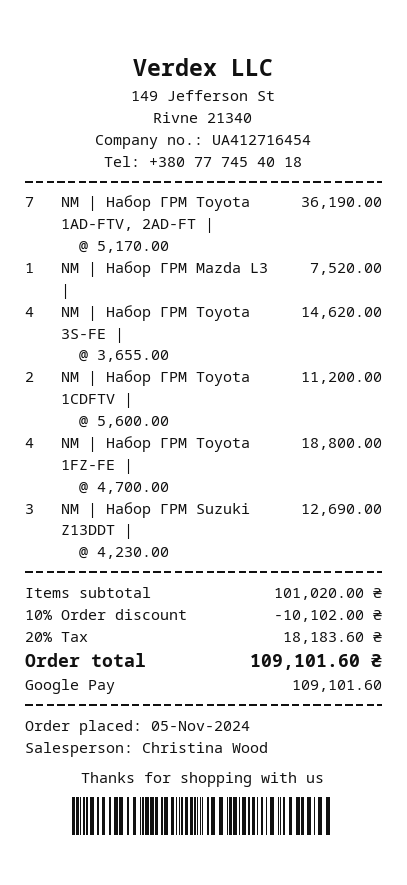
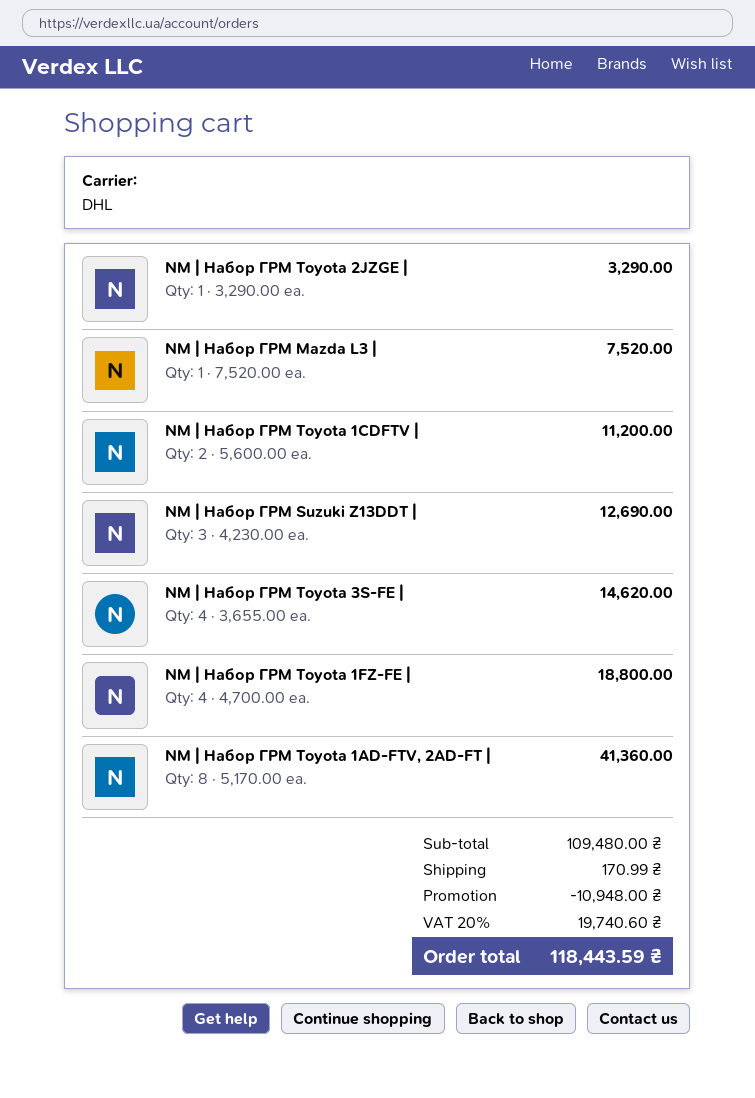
NM | Набор ГРМ Toyota 1AD-FTV, 2AD-FT |: 7 x 5170.00 = 36190.00 -> 8 x 5170.00 = 41360.00
NM | Набор ГРМ Toyota 2JZGE |: none -> 1 x 3290.00 = 3290.00
subtotal: 101020.00 -> 109480.00
discount: 10102.00 -> 10948.00
shipping: none -> 170.99
tax: 20% = 18183.60 -> 20% = 19740.60
total: 109101.60 -> 118443.59

